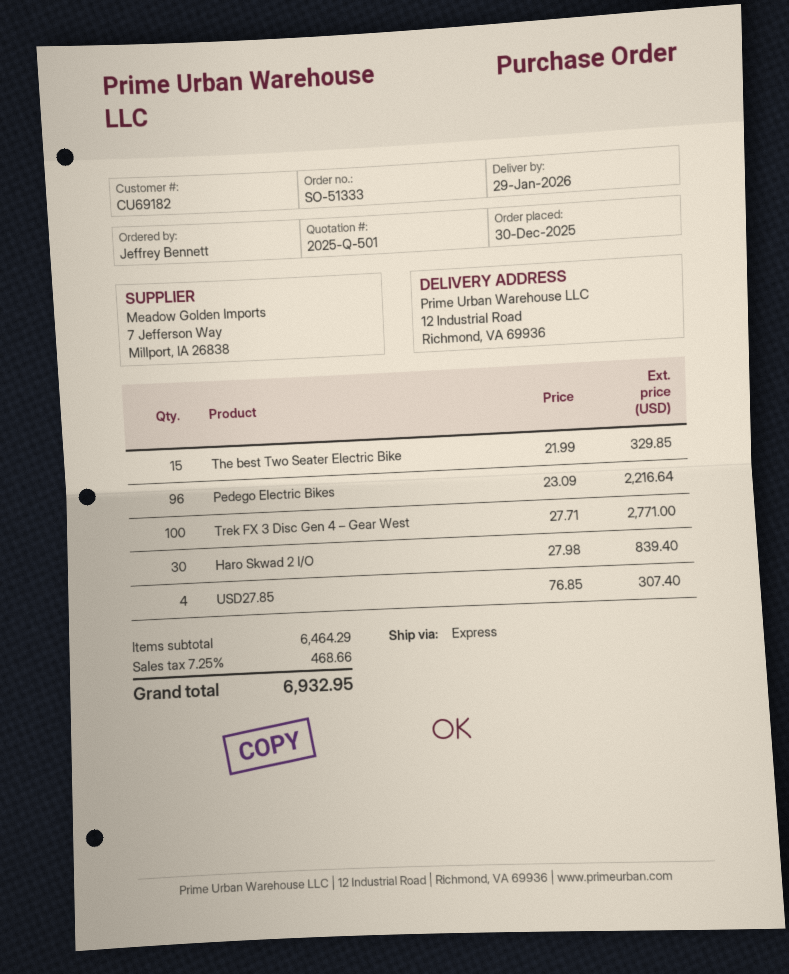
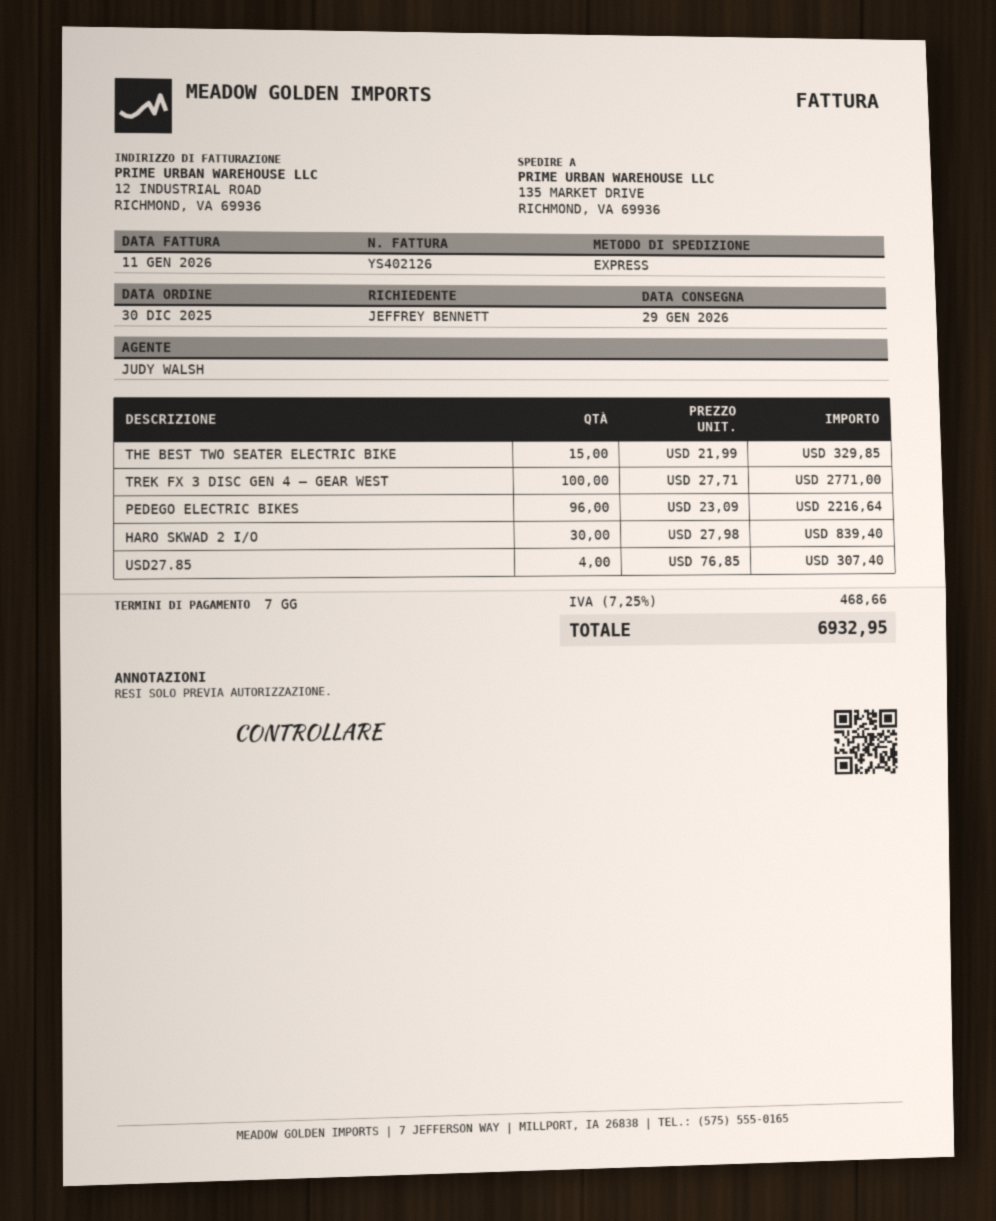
ship to: 12 Industrial Road, Richmond, VA 69936 -> 135 MARKET DRIVE, RICHMOND, VA 69936

